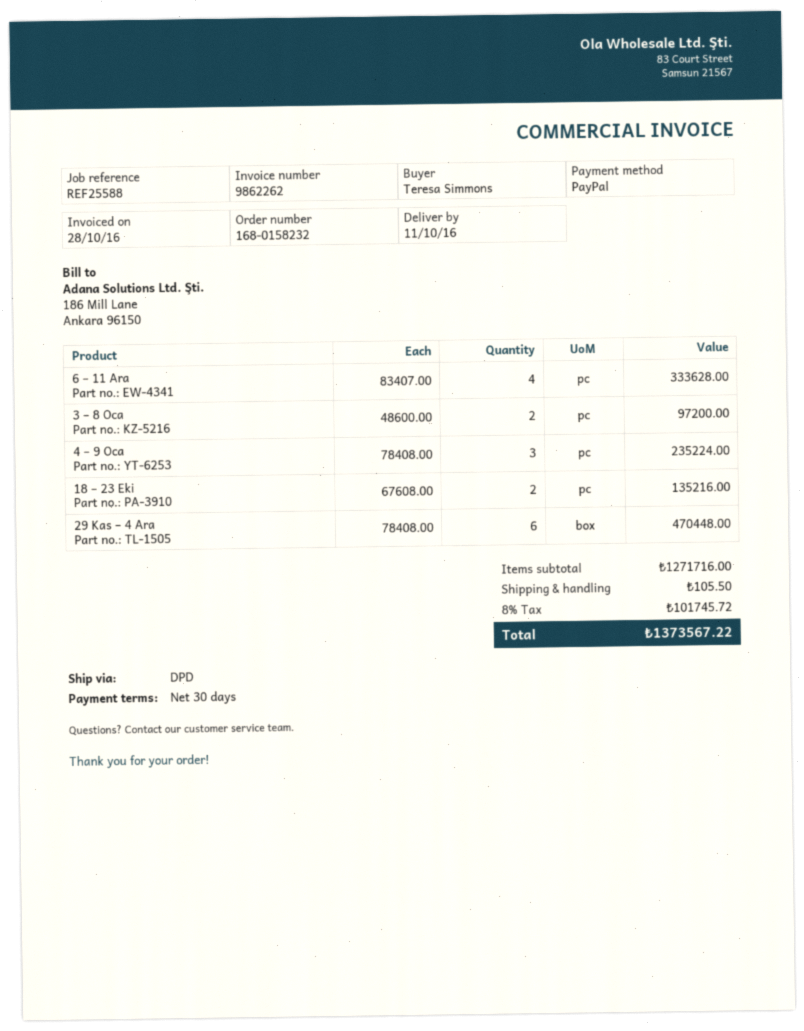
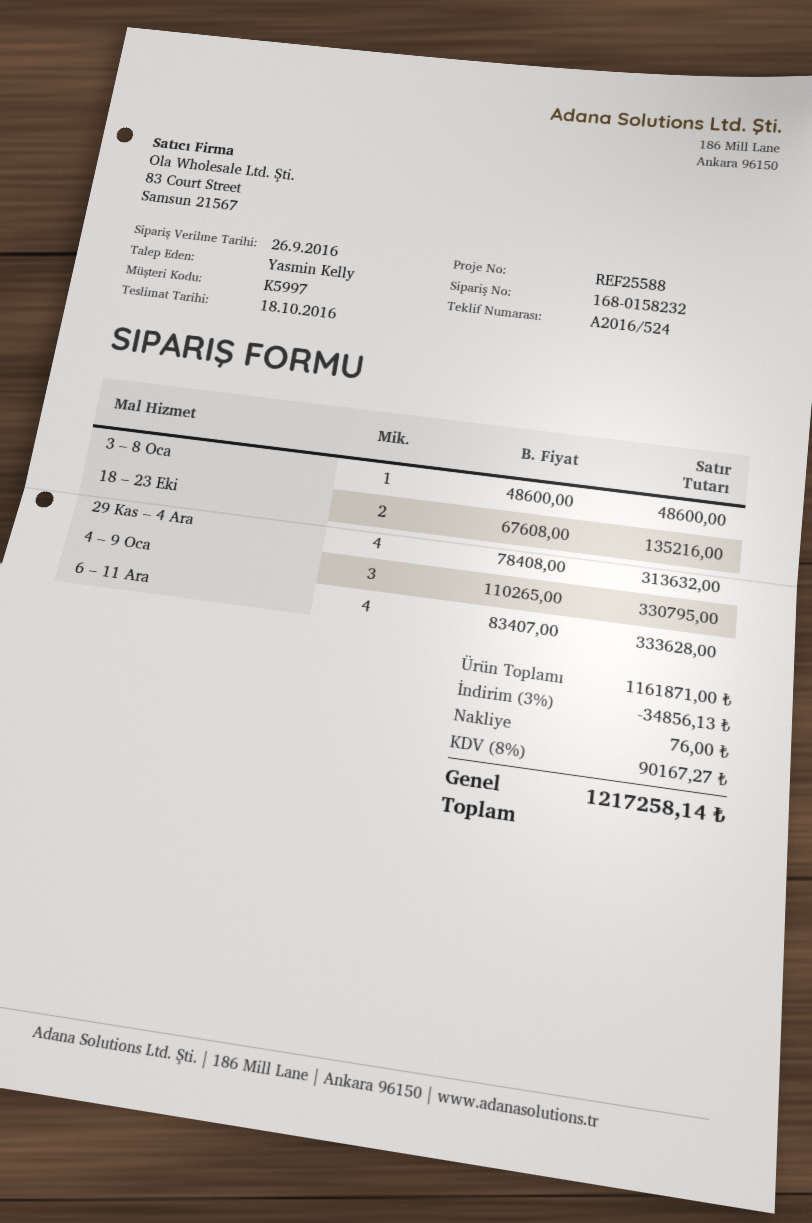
delivery date: 2016-10-11 -> 2016-10-18
ordered by: Teresa Simmons -> Yasmin Kelly
3 – 8 Oca: 2 x 48600.00 = 97200.00 -> 1 x 48600.00 = 48600.00
4 – 9 Oca: 3 x 78408.00 = 235224.00 -> 3 x 110265.00 = 330795.00
29 Kas – 4 Ara: 6 x 78408.00 = 470448.00 -> 4 x 78408.00 = 313632.00
subtotal: 1271716.00 -> 1161871.00
discount: none -> 3% = 34856.13
shipping: 105.50 -> 76.00
tax: 8% = 101745.72 -> 8% = 90167.27
total: 1373567.22 -> 1217258.14

